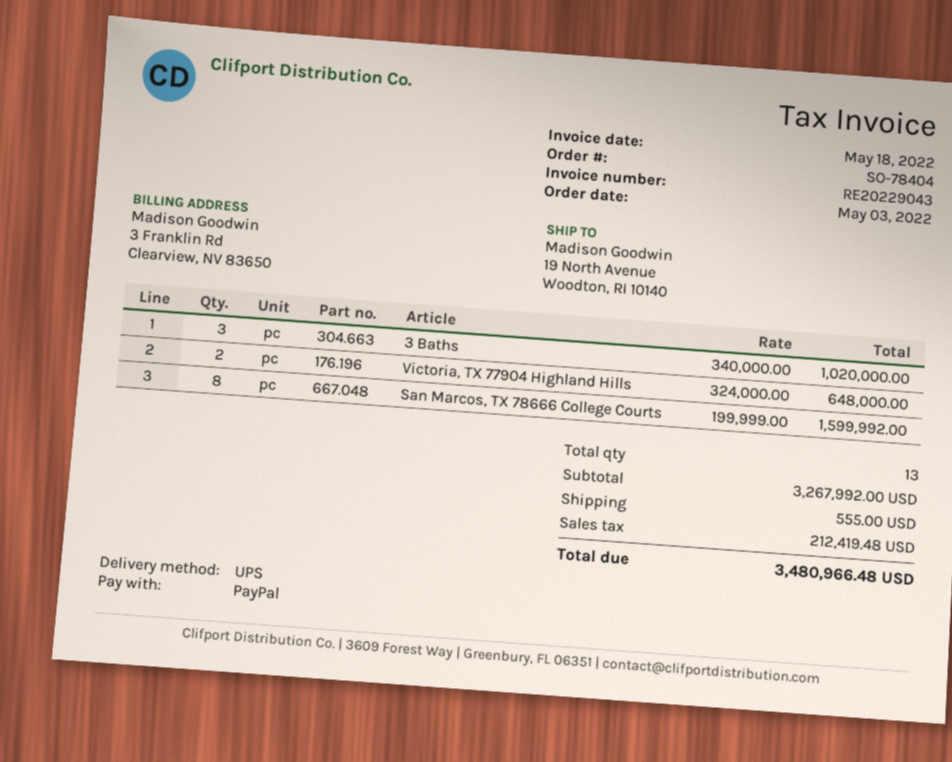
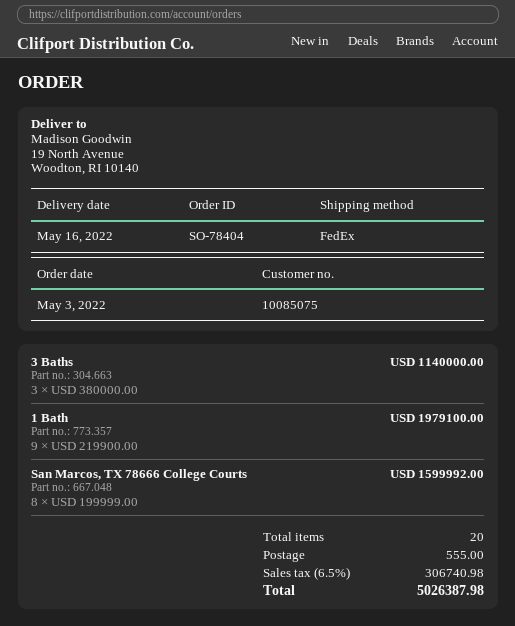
shipping method: UPS -> FedEx
3 Baths: 3 x 340000.00 = 1020000.00 -> 3 x 380000.00 = 1140000.00
Victoria, TX 77904 Highland Hills: 2 x 324000.00 = 648000.00 -> none
1 Bath: none -> 9 x 219900.00 = 1979100.00
total quantity: 13 -> 20
tax: 212419.48 -> 306740.98
total: 3480966.48 -> 5026387.98

